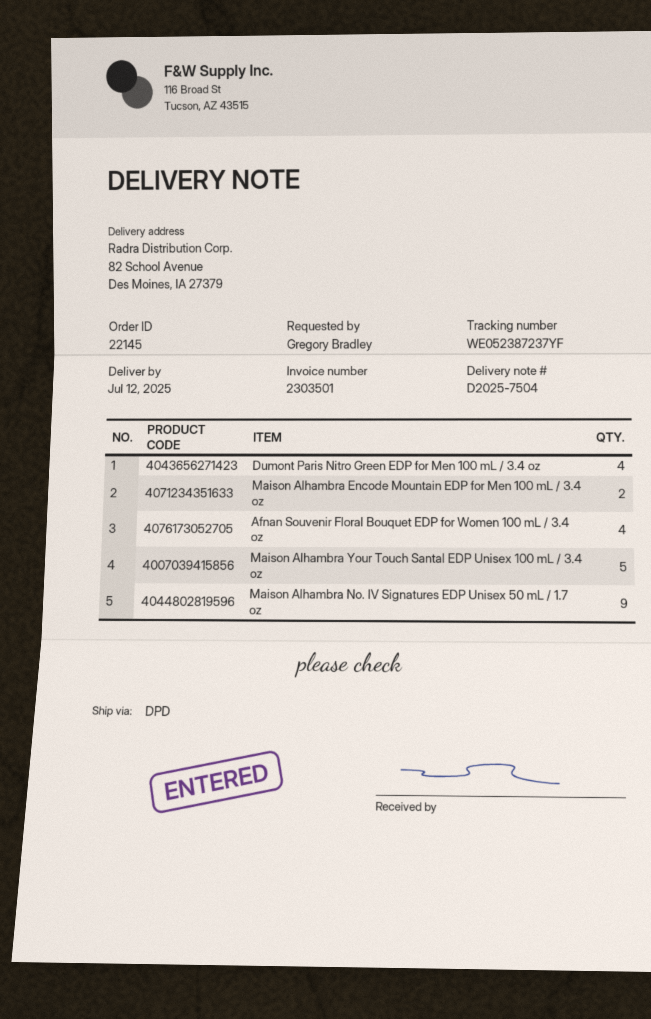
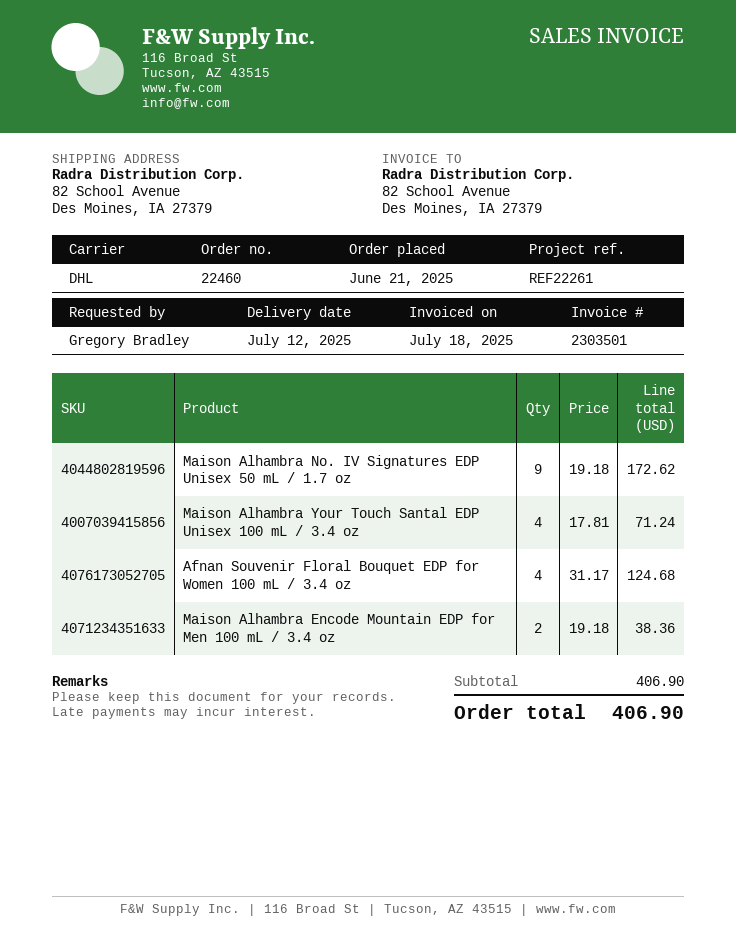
order number: 22145 -> 22460
shipping method: DPD -> DHL
Dumont Paris Nitro Green EDP for Men 100 mL / 3.4 oz: 4 -> none
Maison Alhambra Your Touch Santal EDP Unisex 100 mL / 3.4 oz: 5 -> 4

